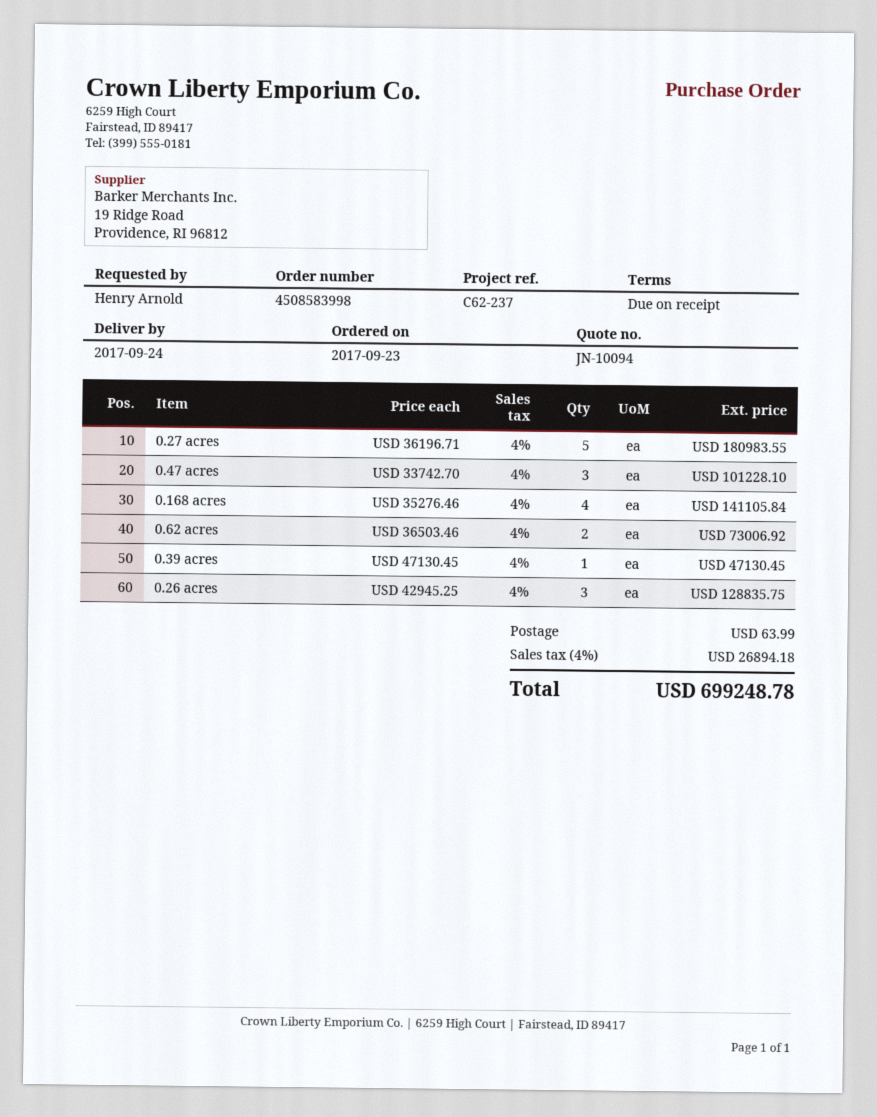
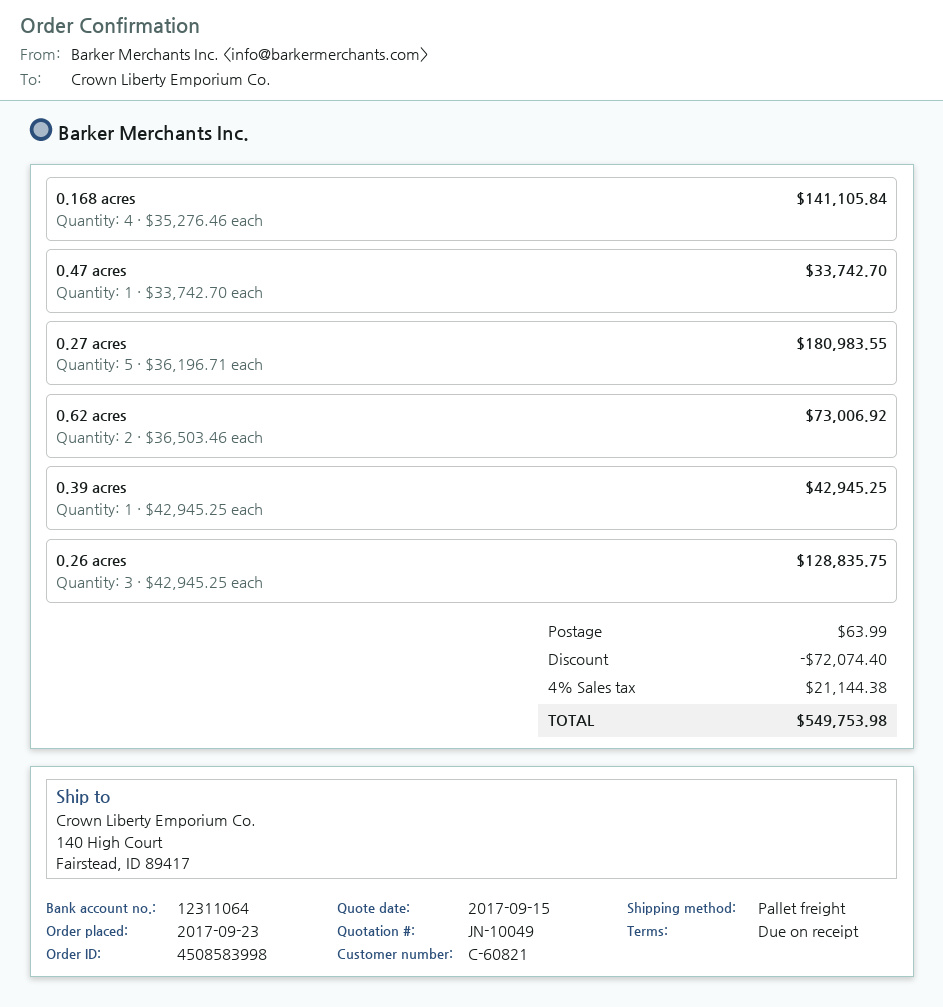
quote number: JN-10094 -> JN-10049
0.47 acres: 3 x 33742.70 = 101228.10 -> 1 x 33742.70 = 33742.70
0.39 acres: 1 x 47130.45 = 47130.45 -> 1 x 42945.25 = 42945.25
discount: none -> 72074.40
tax: 4% = 26894.18 -> 4% = 21144.38
total: 699248.78 -> 549753.98

